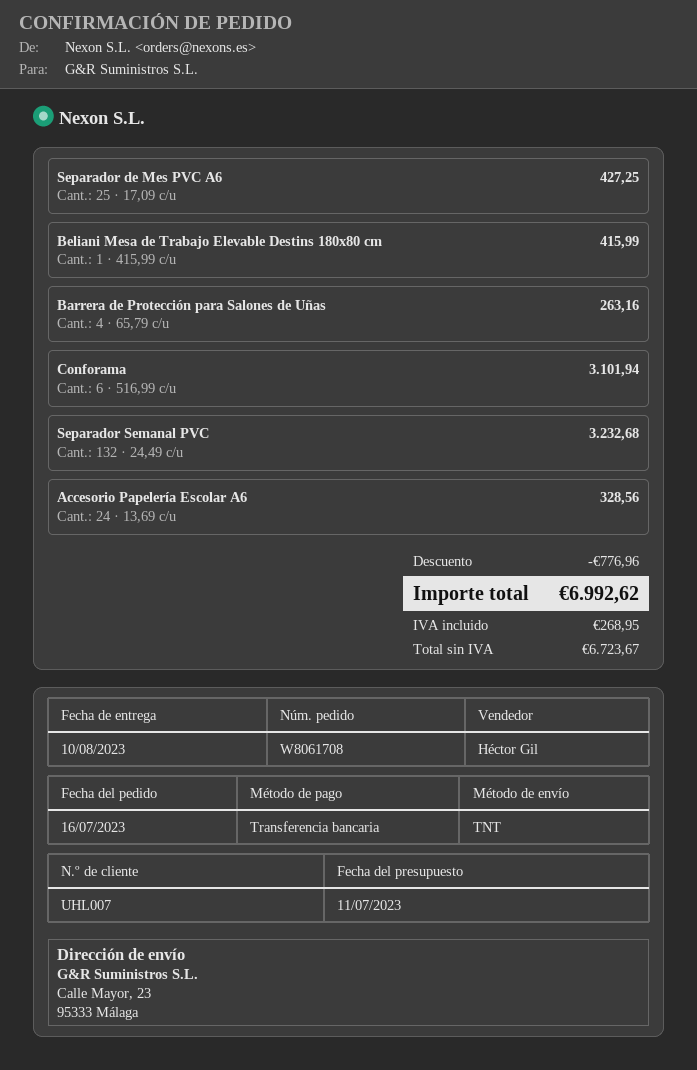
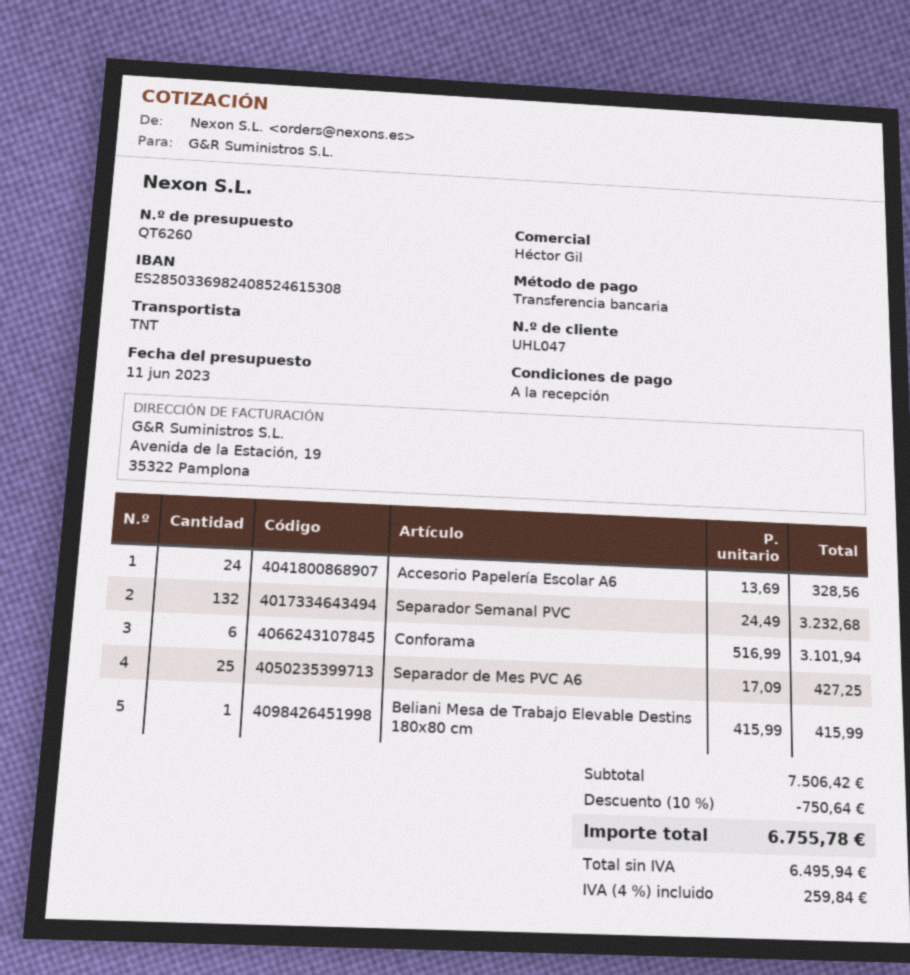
quote date: 2023-07-11 -> 2023-06-11
customer number: UHL007 -> UHL047
Barrera de Protección para Salones de Uñas: 4 x 65.79 = 263.16 -> none
discount: 776.96 -> 750.64
net: 6723.67 -> 6495.94
tax: 268.95 -> 259.84
total: 6992.62 -> 6755.78

